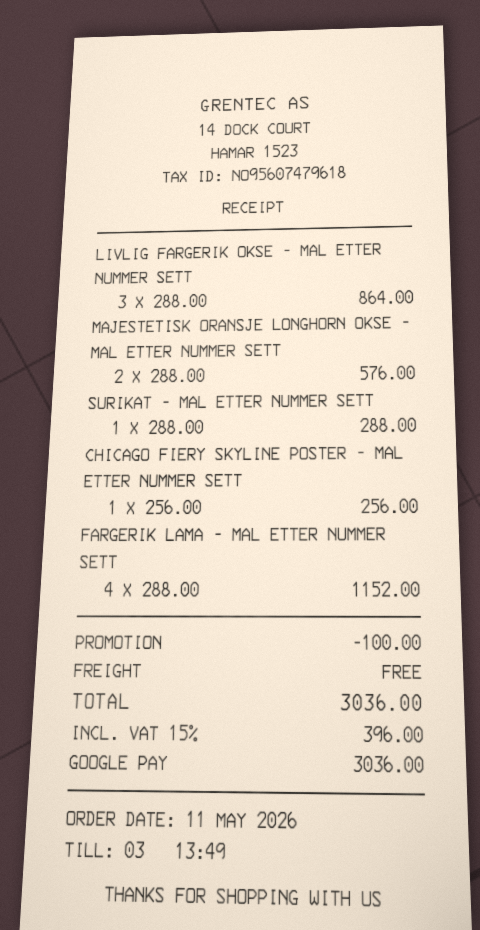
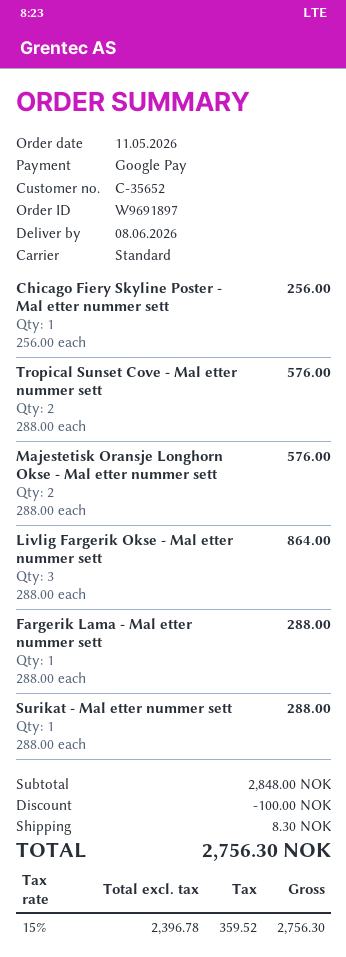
FARGERIK LAMA - MAL ETTER NUMMER SETT: 4 x 288.00 = 1152.00 -> 1 x 288.00 = 288.00
Tropical Sunset Cove - Mal etter nummer sett: none -> 2 x 288.00 = 576.00
shipping: 0.00 -> 8.30
tax: 15% = 396.00 -> 15% = 359.52
total: 3036.00 -> 2756.30

